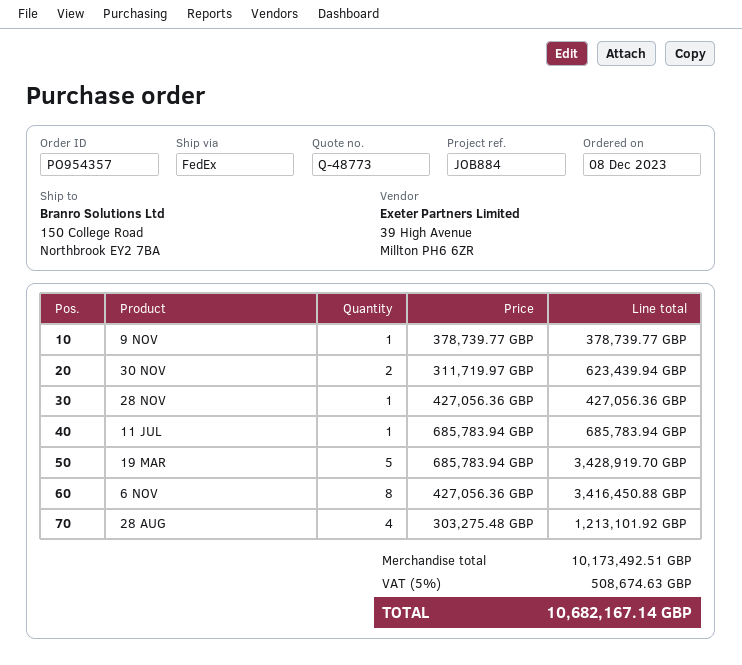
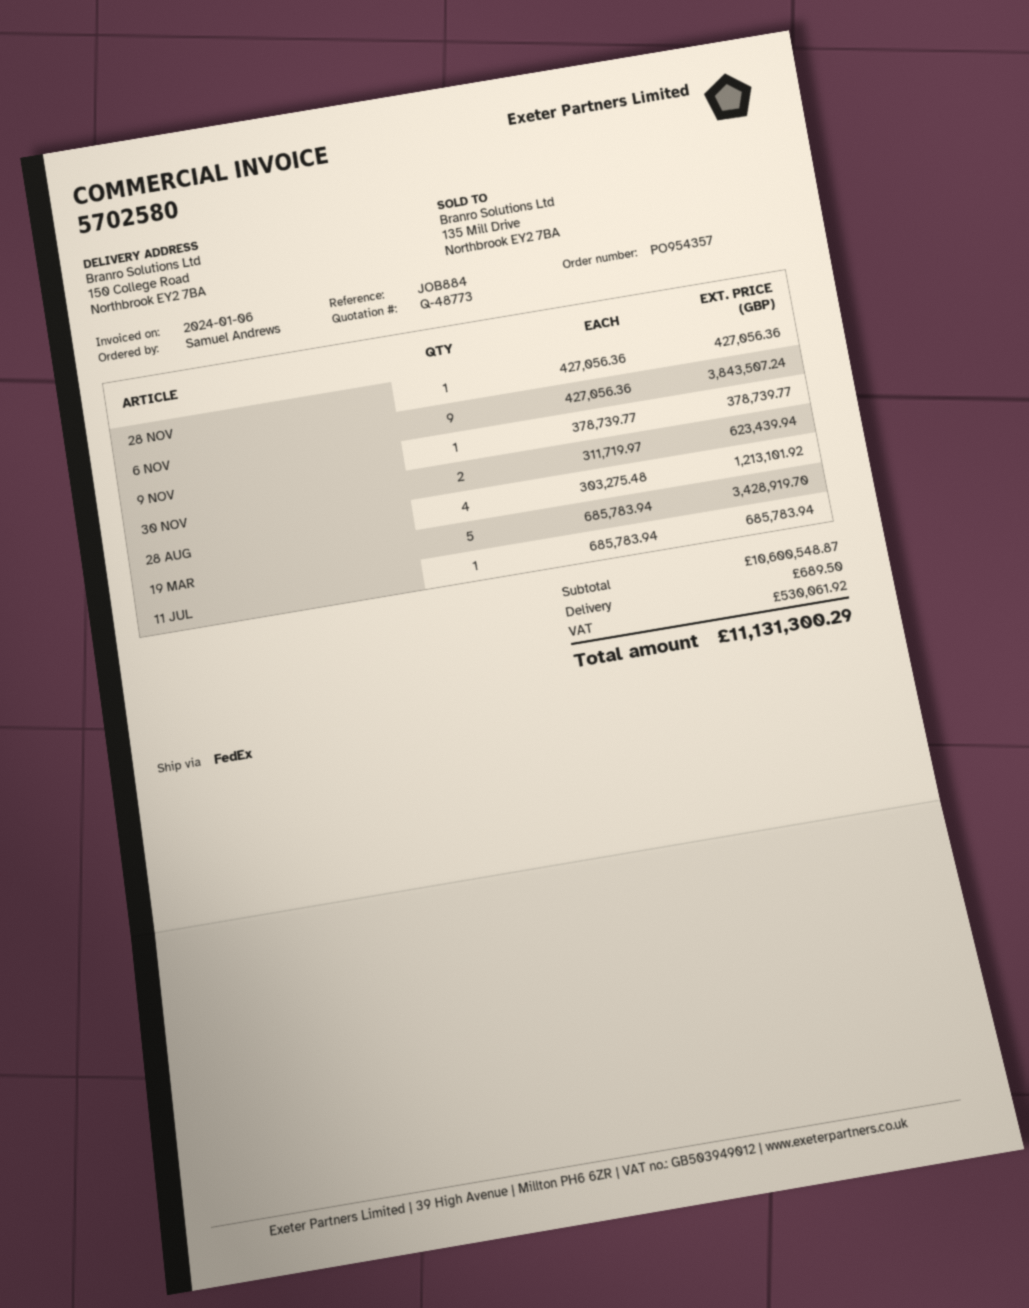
6 NOV: 8 x 427056.36 = 3416450.88 -> 9 x 427056.36 = 3843507.24
subtotal: 10173492.51 -> 10600548.87
shipping: none -> 689.50
tax: 508674.63 -> 530061.92
total: 10682167.14 -> 11131300.29

